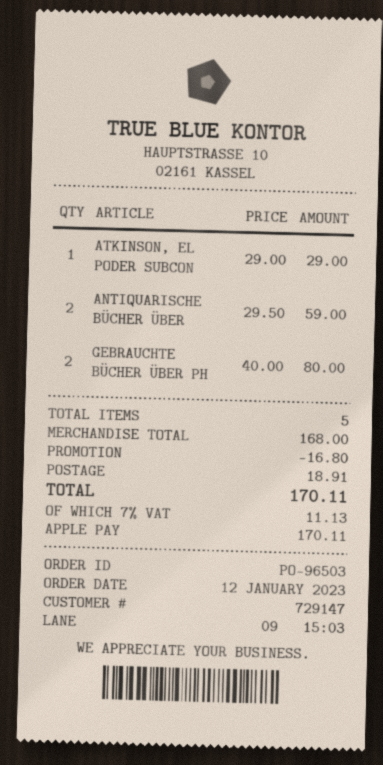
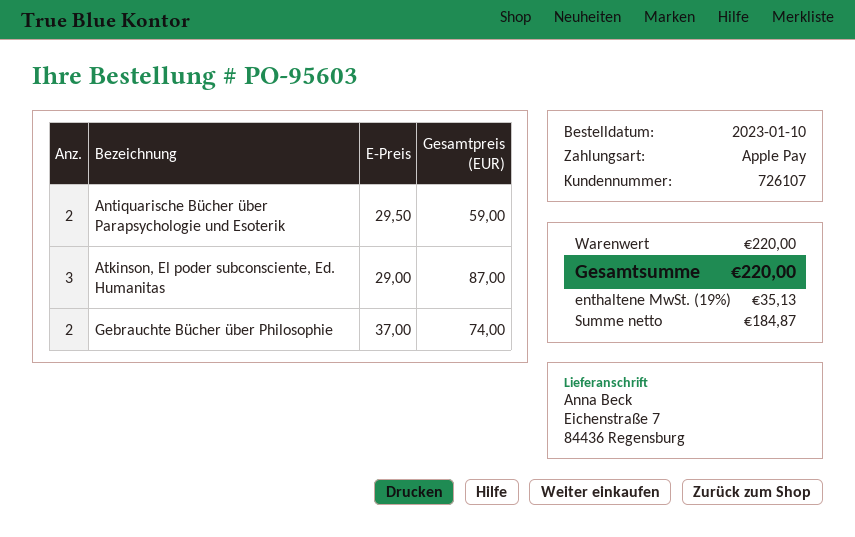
order number: PO-96503 -> PO-95603
order date: 2023-01-12 -> 2023-01-10
customer number: 729147 -> 726107
ATKINSON, EL PODER SUBCON: 1 x 29.00 = 29.00 -> 3 x 29.00 = 87.00
GEBRAUCHTE BÜCHER ÜBER PH: 2 x 40.00 = 80.00 -> 2 x 37.00 = 74.00
subtotal: 168.00 -> 220.00
discount: 16.80 -> none
shipping: 18.91 -> none
tax: 7% = 11.13 -> 19% = 35.13
total: 170.11 -> 220.00

